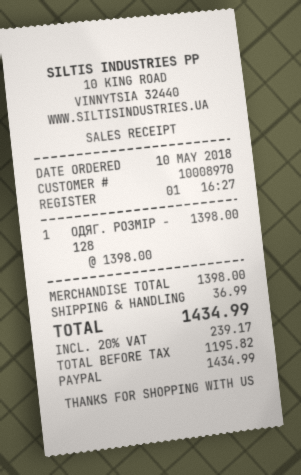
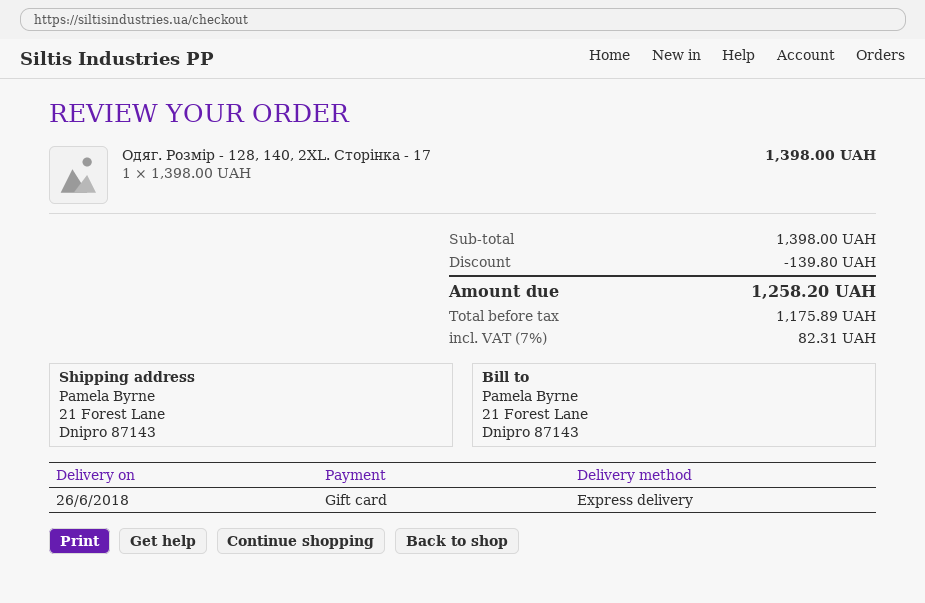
payment method: PayPal -> gift card
discount: none -> 139.80
shipping: 36.99 -> none
net: 1195.82 -> 1175.89
tax: 20% = 239.17 -> 7% = 82.31
total: 1434.99 -> 1258.20

